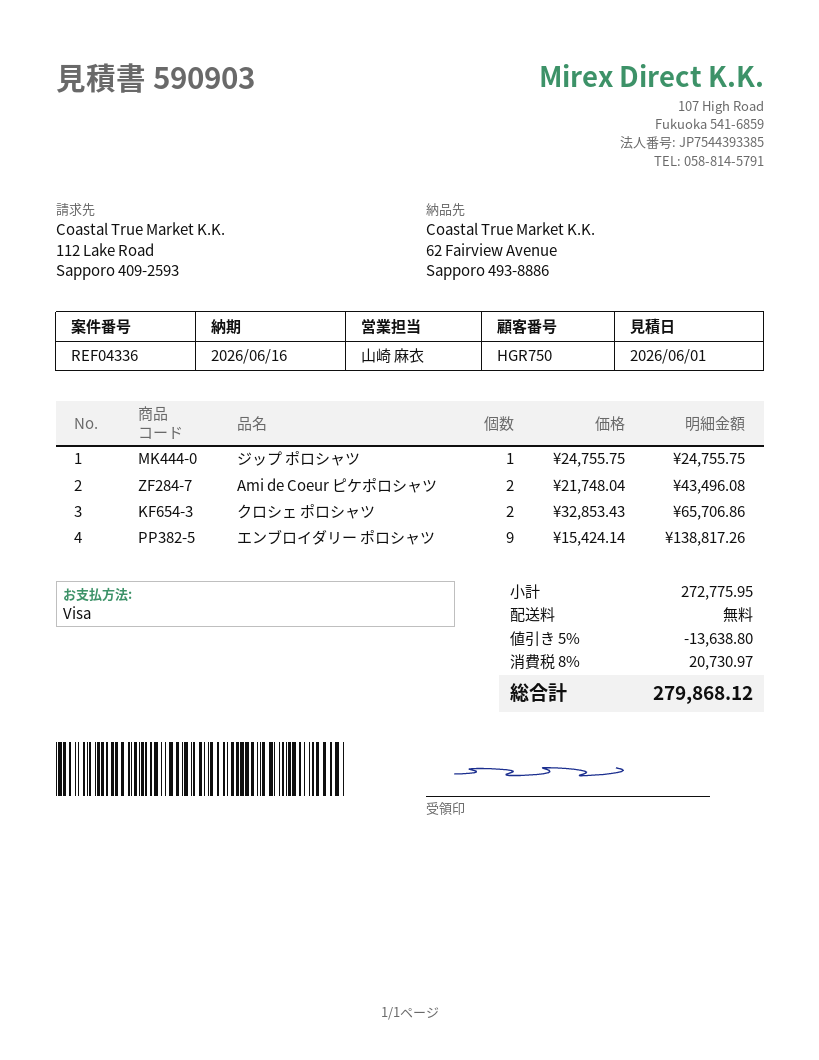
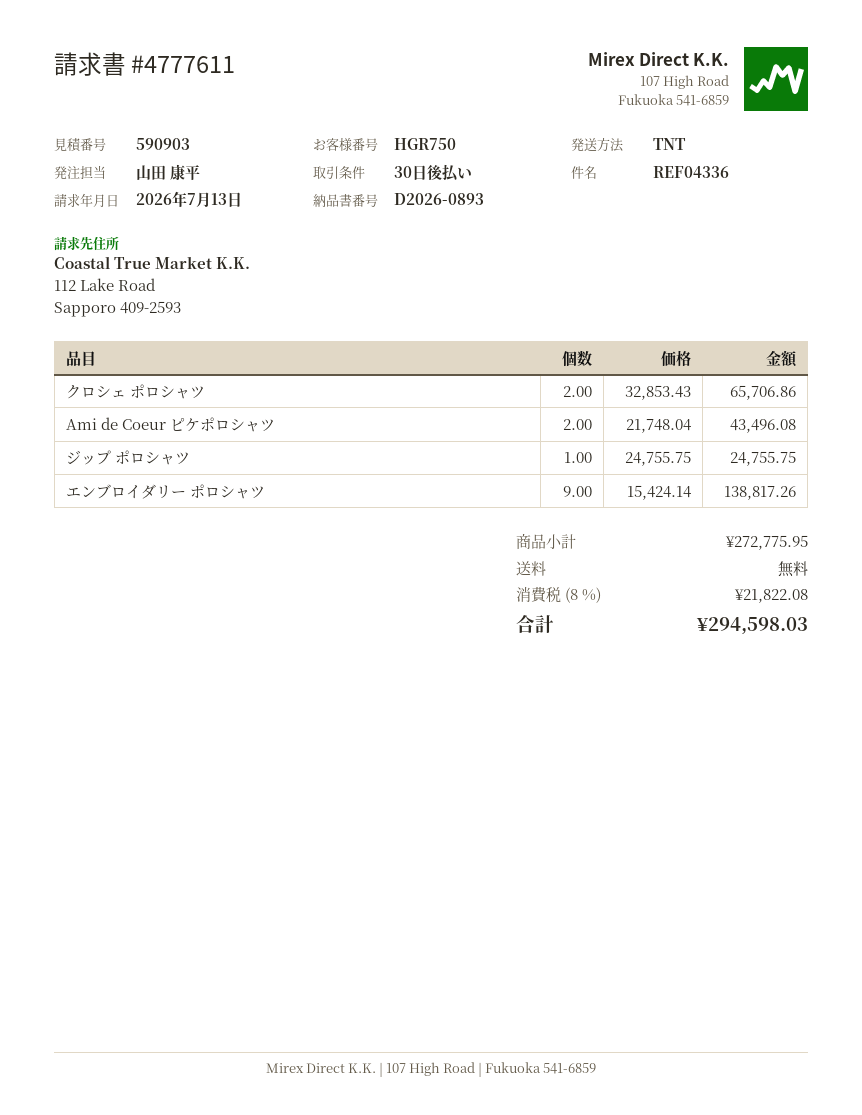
discount: 5% = 13638.80 -> none
tax: 8% = 20730.97 -> 8% = 21822.08
total: 279868.12 -> 294598.03

